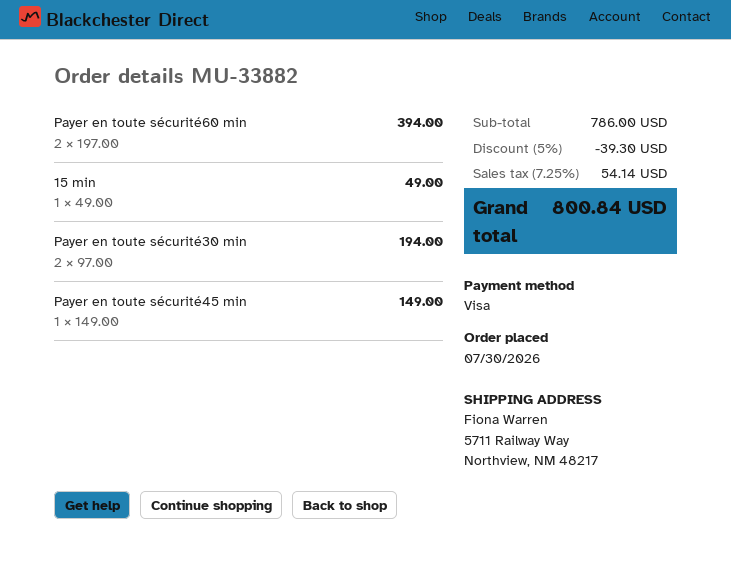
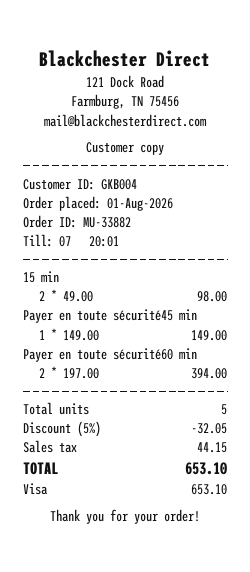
order date: 2026-07-30 -> 2026-08-01
15 min: 1 x 49.00 = 49.00 -> 2 x 49.00 = 98.00
Payer en toute sécurité30 min: 2 x 97.00 = 194.00 -> none
discount: 5% = 39.30 -> 5% = 32.05
tax: 54.14 -> 44.15
total: 800.84 -> 653.10

